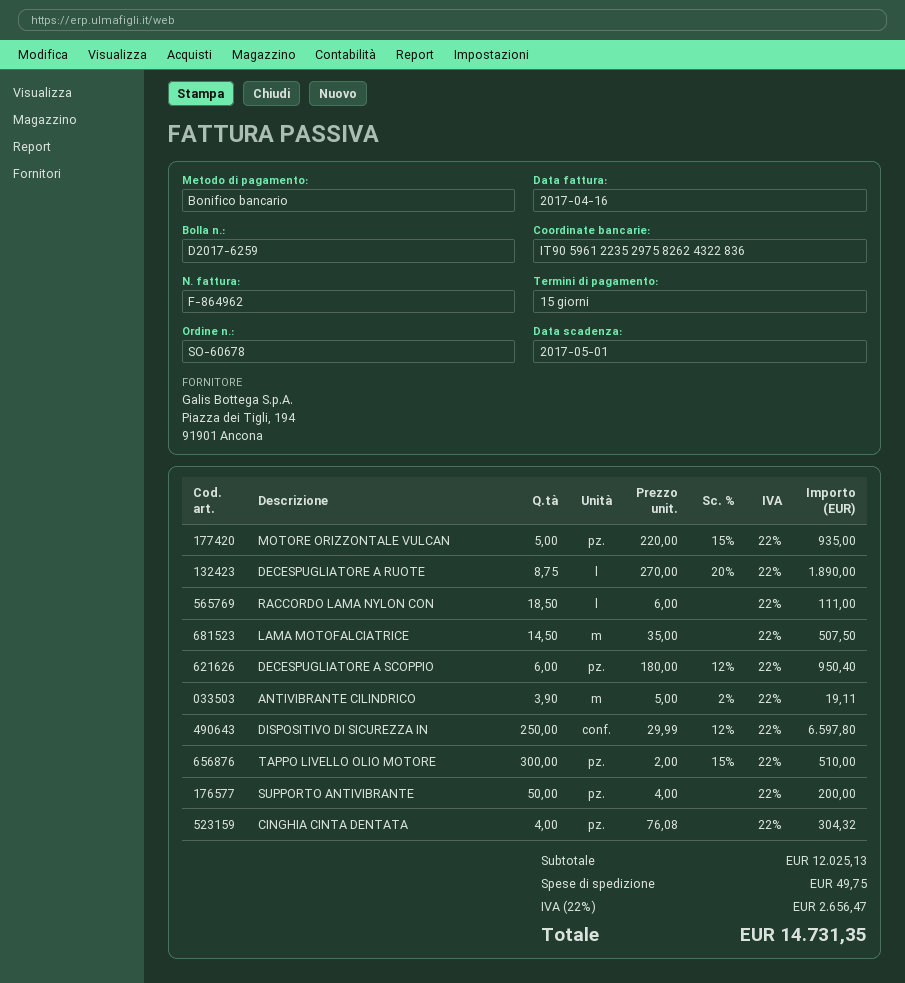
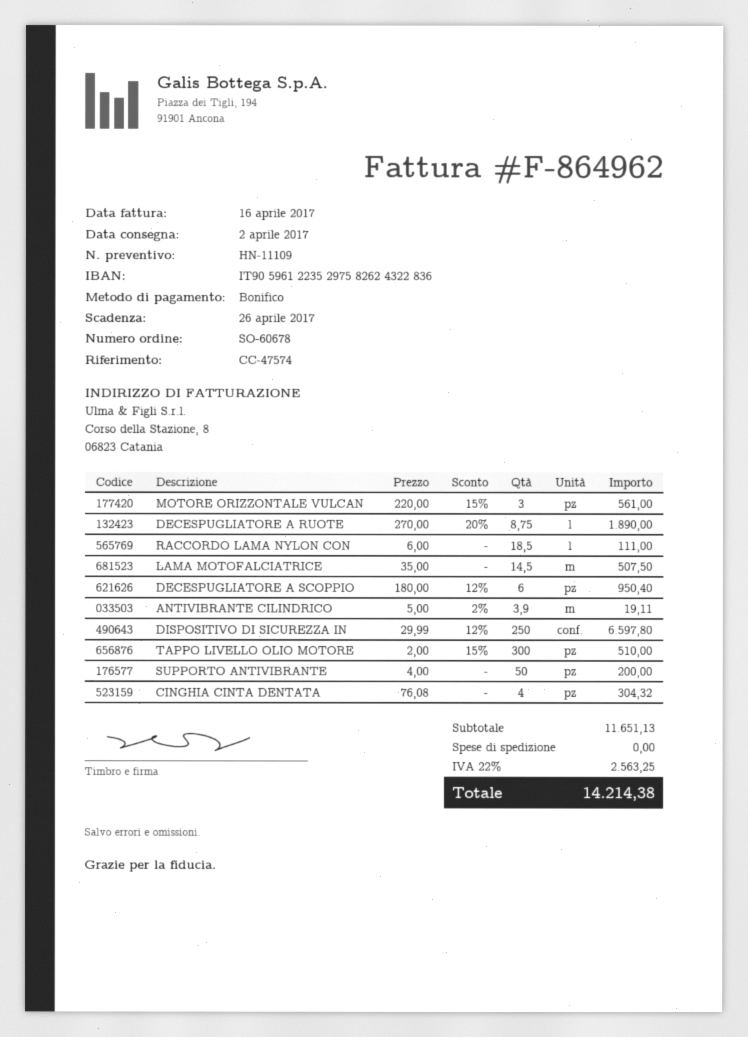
due date: 2017-05-01 -> 2017-04-26
MOTORE ORIZZONTALE VULCAN: 5 x 220.00 - 15% = 935.00 -> 3 x 220.00 - 15% = 561.00
subtotal: 12025.13 -> 11651.13
shipping: 49.75 -> 0.00
tax: 22% = 2656.47 -> 22% = 2563.25
total: 14731.35 -> 14214.38

